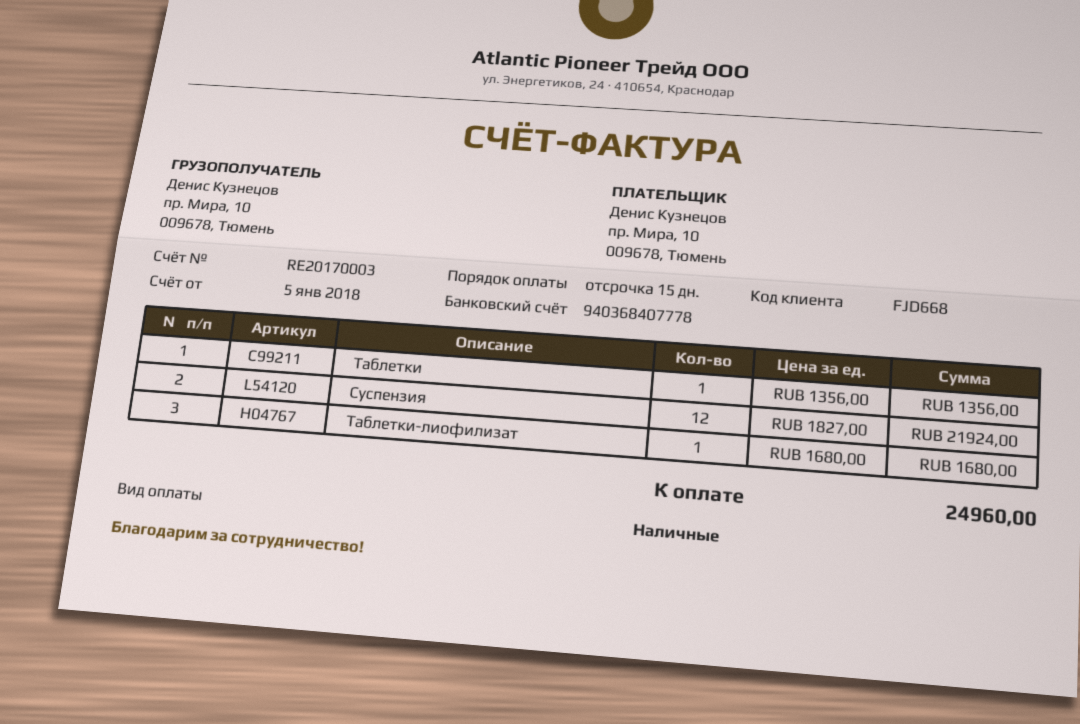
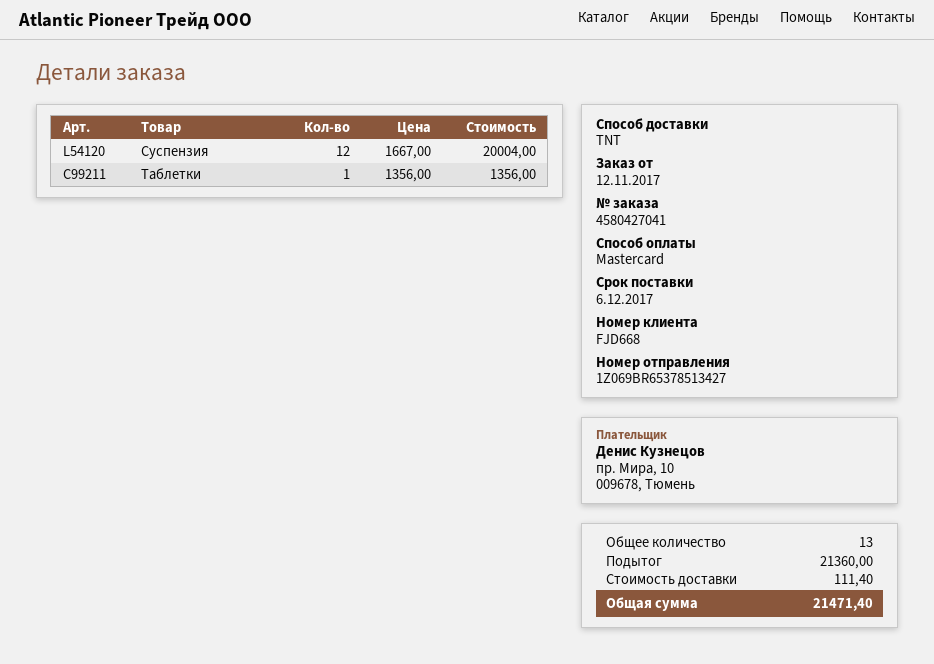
payment method: cash -> Mastercard
Суспензия: 12 x 1827.00 = 21924.00 -> 12 x 1667.00 = 20004.00
Таблетки-лиофилизат: 1 x 1680.00 = 1680.00 -> none
shipping: none -> 111.40
total: 24960.00 -> 21471.40

